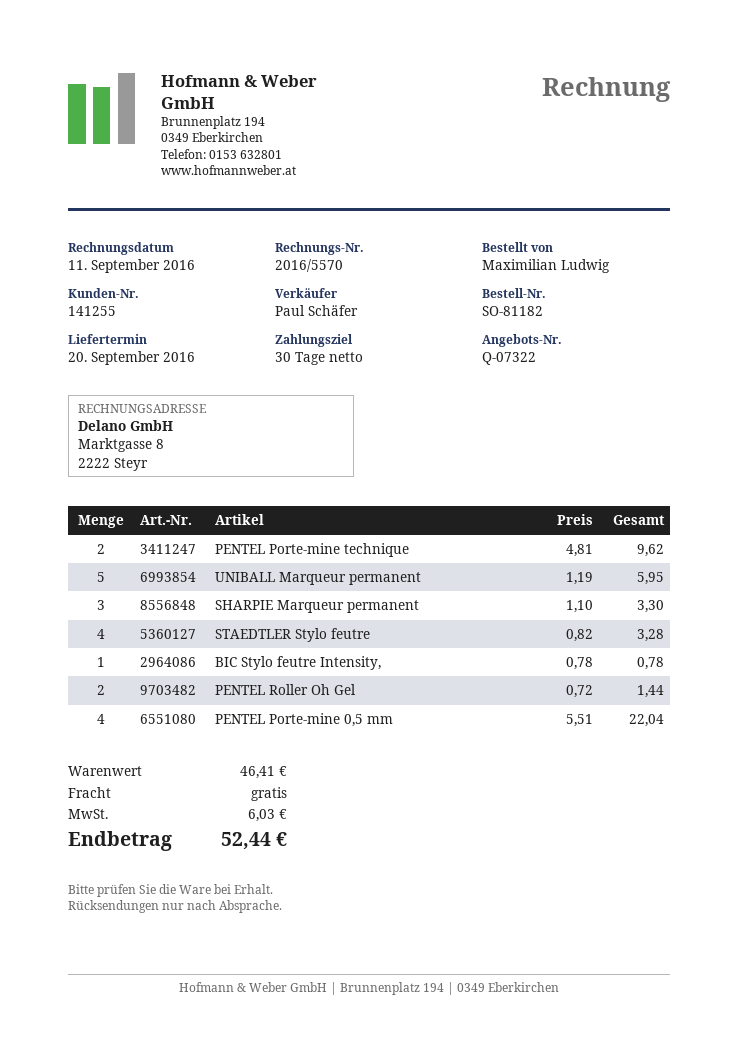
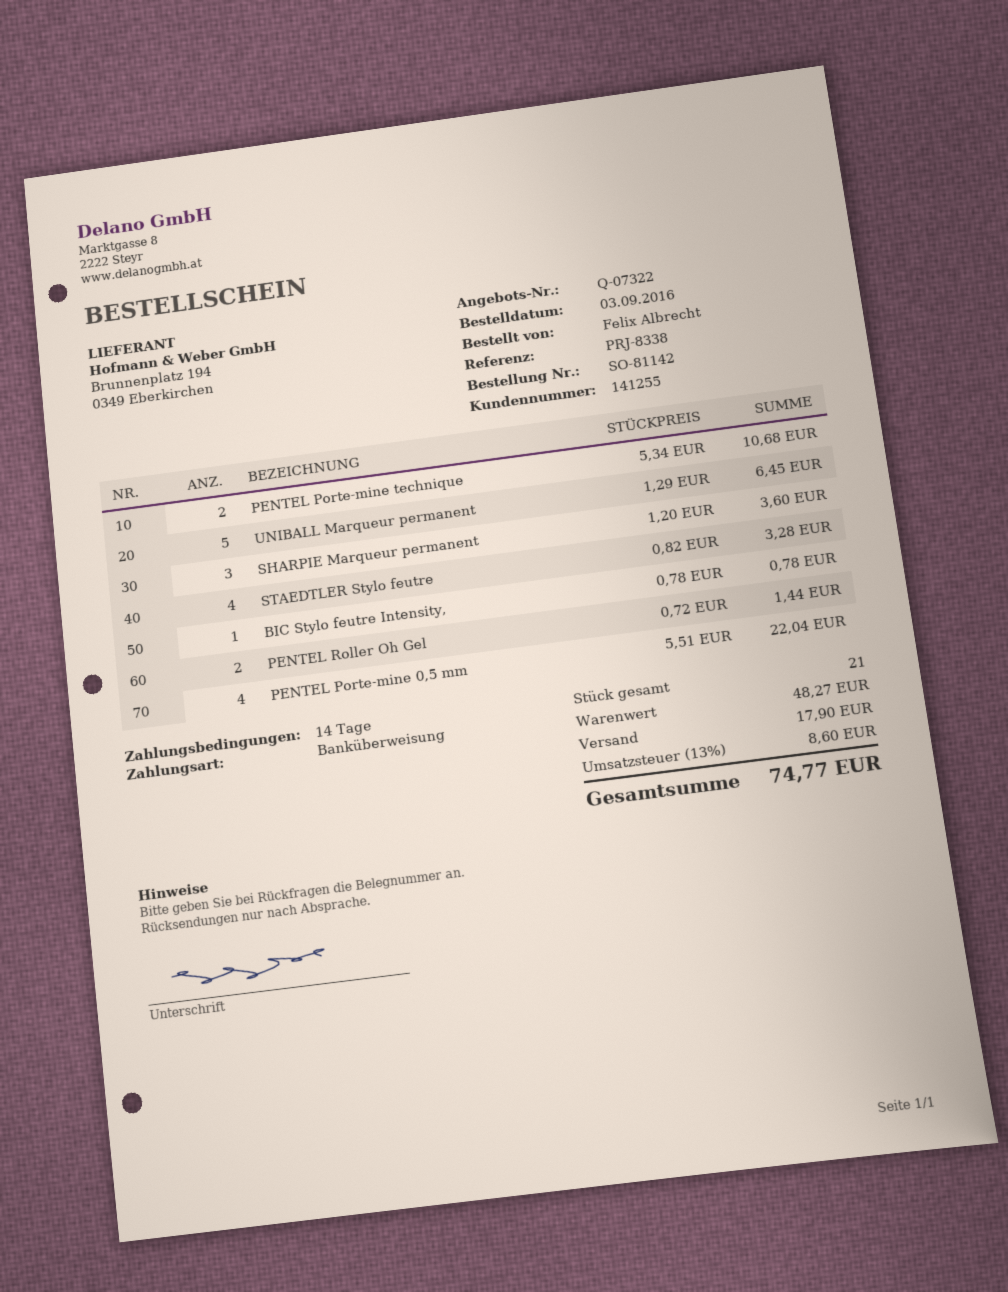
order number: SO-81182 -> SO-81142
payment terms: 30 days -> 14 days
ordered by: Maximilian Ludwig -> Felix Albrecht
PENTEL Porte-mine technique: 2 x 4.81 = 9.62 -> 2 x 5.34 = 10.68
UNIBALL Marqueur permanent: 5 x 1.19 = 5.95 -> 5 x 1.29 = 6.45
SHARPIE Marqueur permanent: 3 x 1.10 = 3.30 -> 3 x 1.20 = 3.60
subtotal: 46.41 -> 48.27
shipping: 0.00 -> 17.90
tax: 6.03 -> 8.60
total: 52.44 -> 74.77

